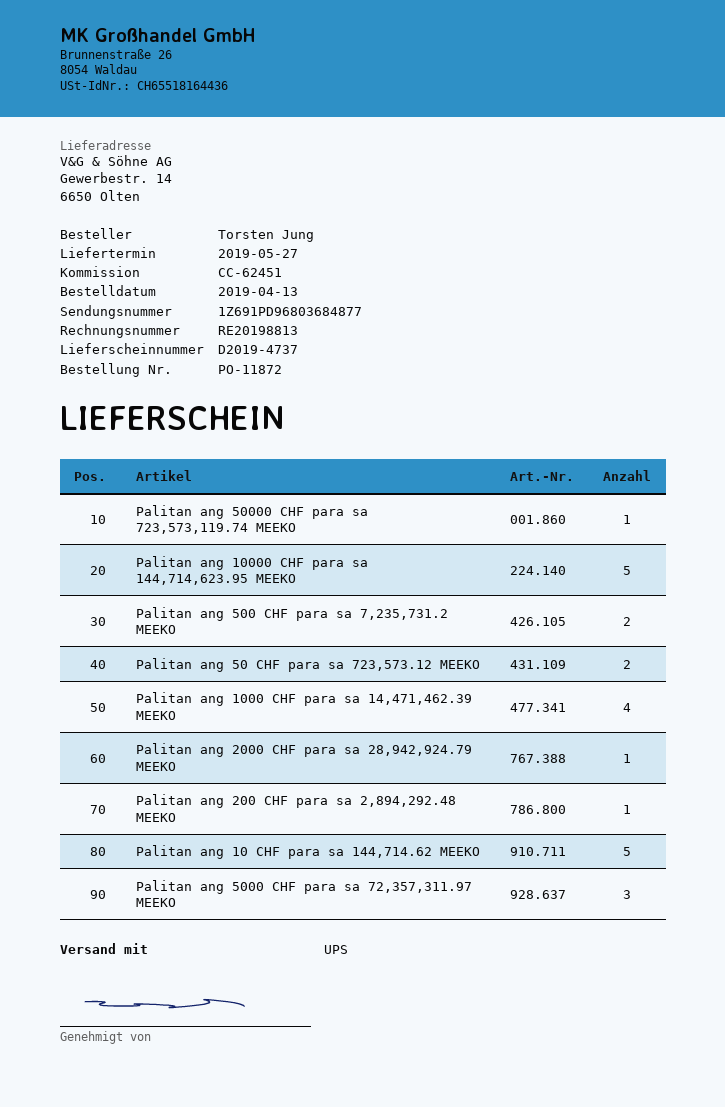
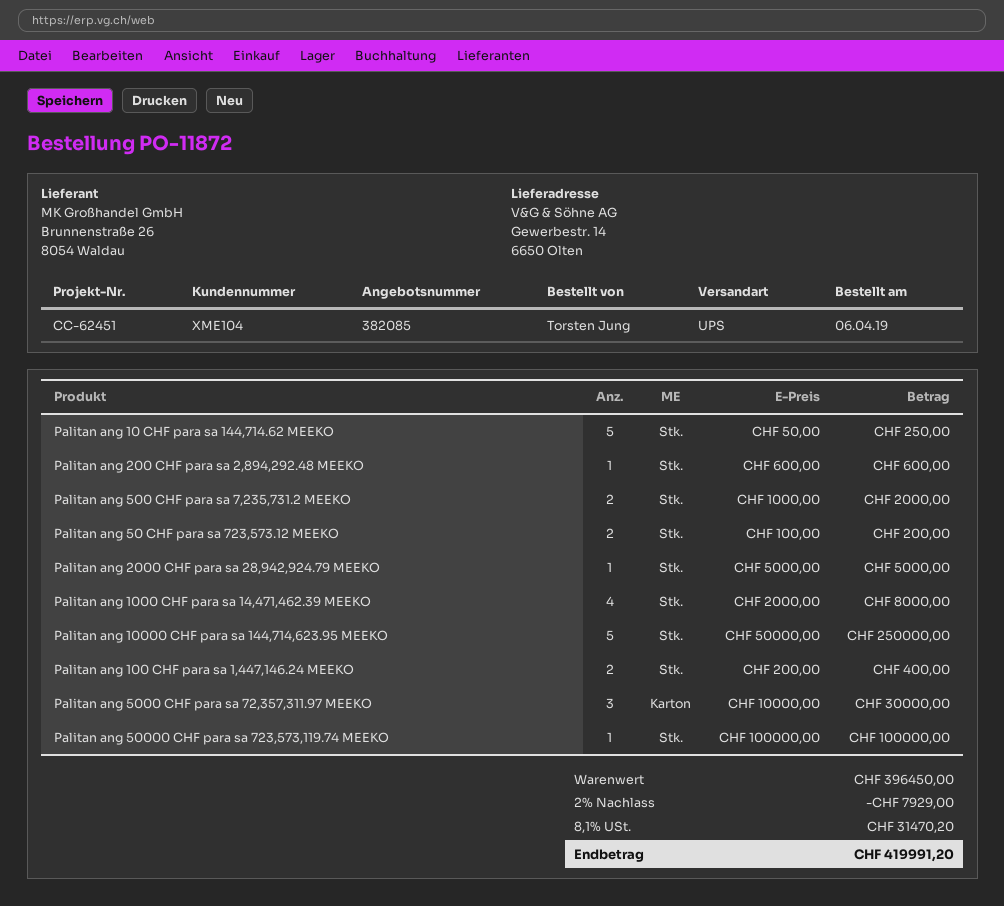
order date: 2019-04-13 -> 2019-04-06
Palitan ang 100 CHF para sa 1,447,146.24 MEEKO: none -> 2

